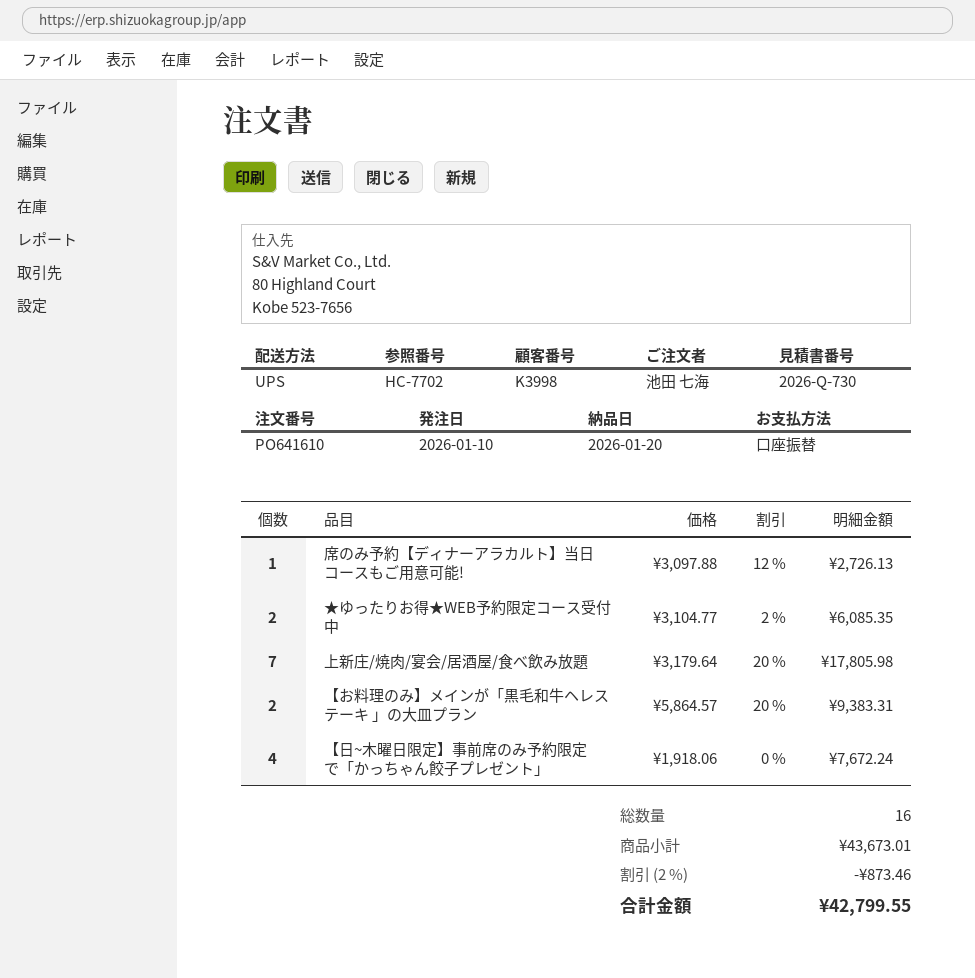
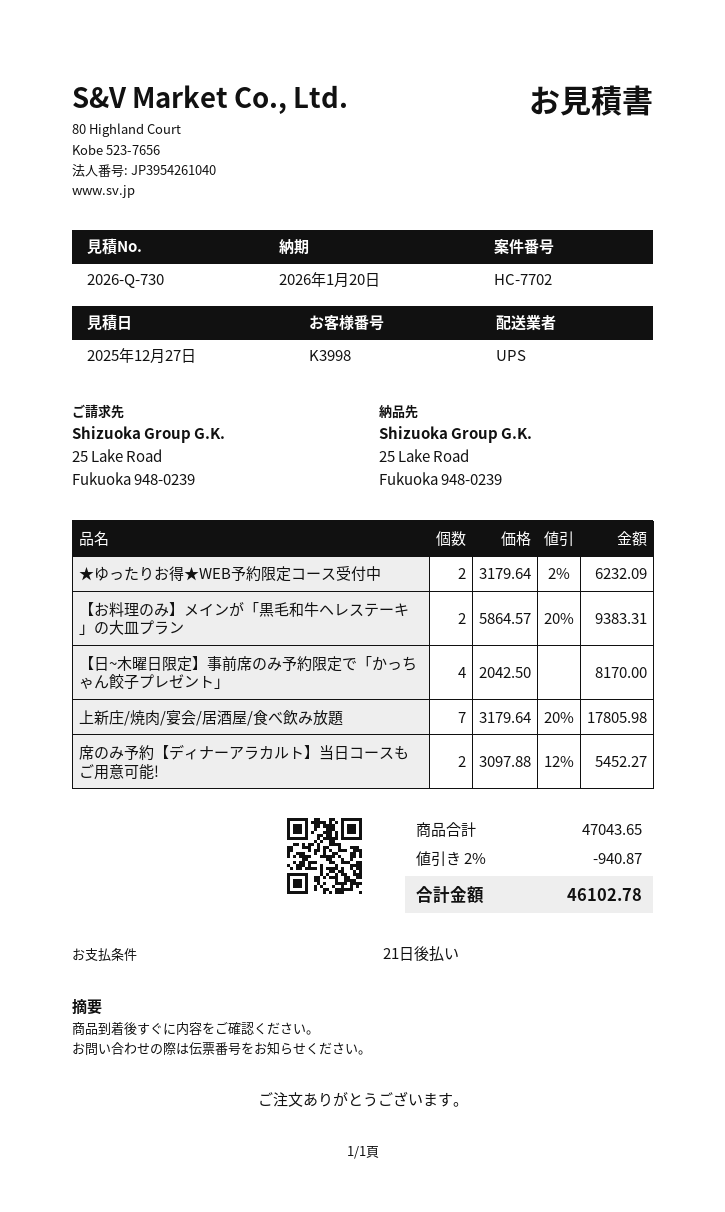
席のみ予約【ディナーアラカルト】当日コースもご用意可能!: 1 x 3097.88 - 12% = 2726.13 -> 2 x 3097.88 - 12% = 5452.27
★ゆったりお得★WEB予約限定コース受付中: 2 x 3104.77 - 2% = 6085.35 -> 2 x 3179.64 - 2% = 6232.09
【日~木曜日限定】事前席のみ予約限定で「かっちゃん餃子プレゼント」: 4 x 1918.06 = 7672.24 -> 4 x 2042.50 = 8170.00
subtotal: 43673.01 -> 47043.65
discount: 2% = 873.46 -> 2% = 940.87
total: 42799.55 -> 46102.78

